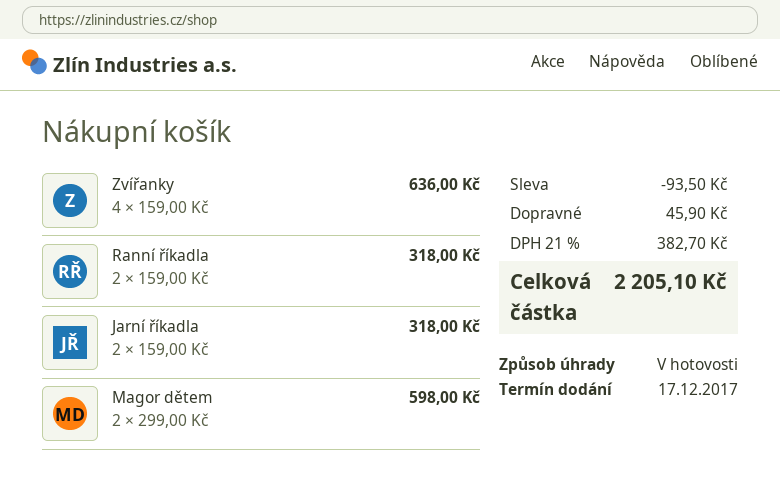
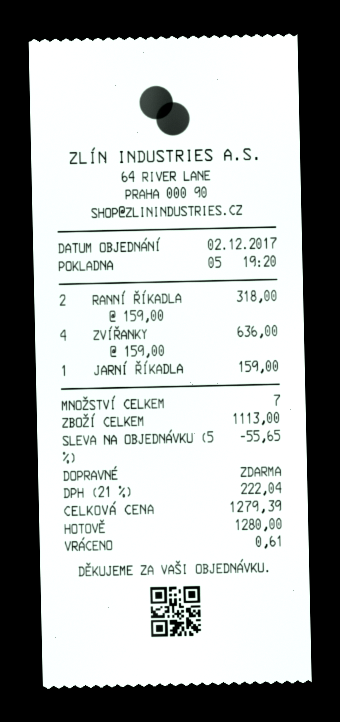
Jarní říkadla: 2 x 159.00 = 318.00 -> 1 x 159.00 = 159.00
Magor dětem: 2 x 299.00 = 598.00 -> none
discount: 93.50 -> 55.65
shipping: 45.90 -> 0.00
tax: 21% = 382.70 -> 21% = 222.04
total: 2205.10 -> 1279.39

